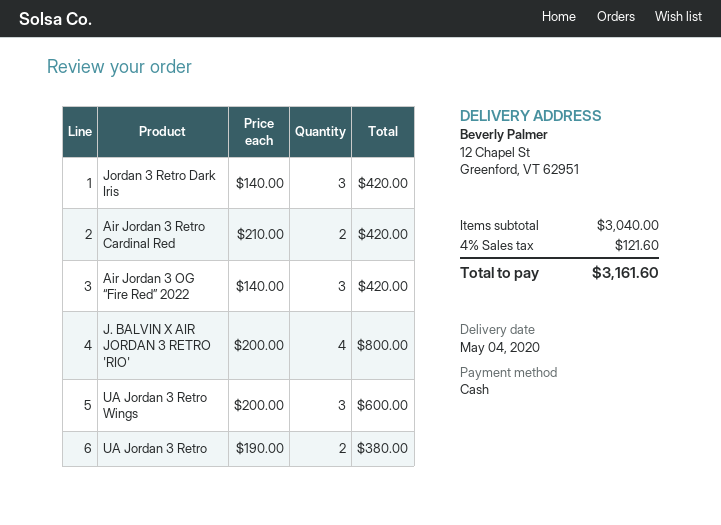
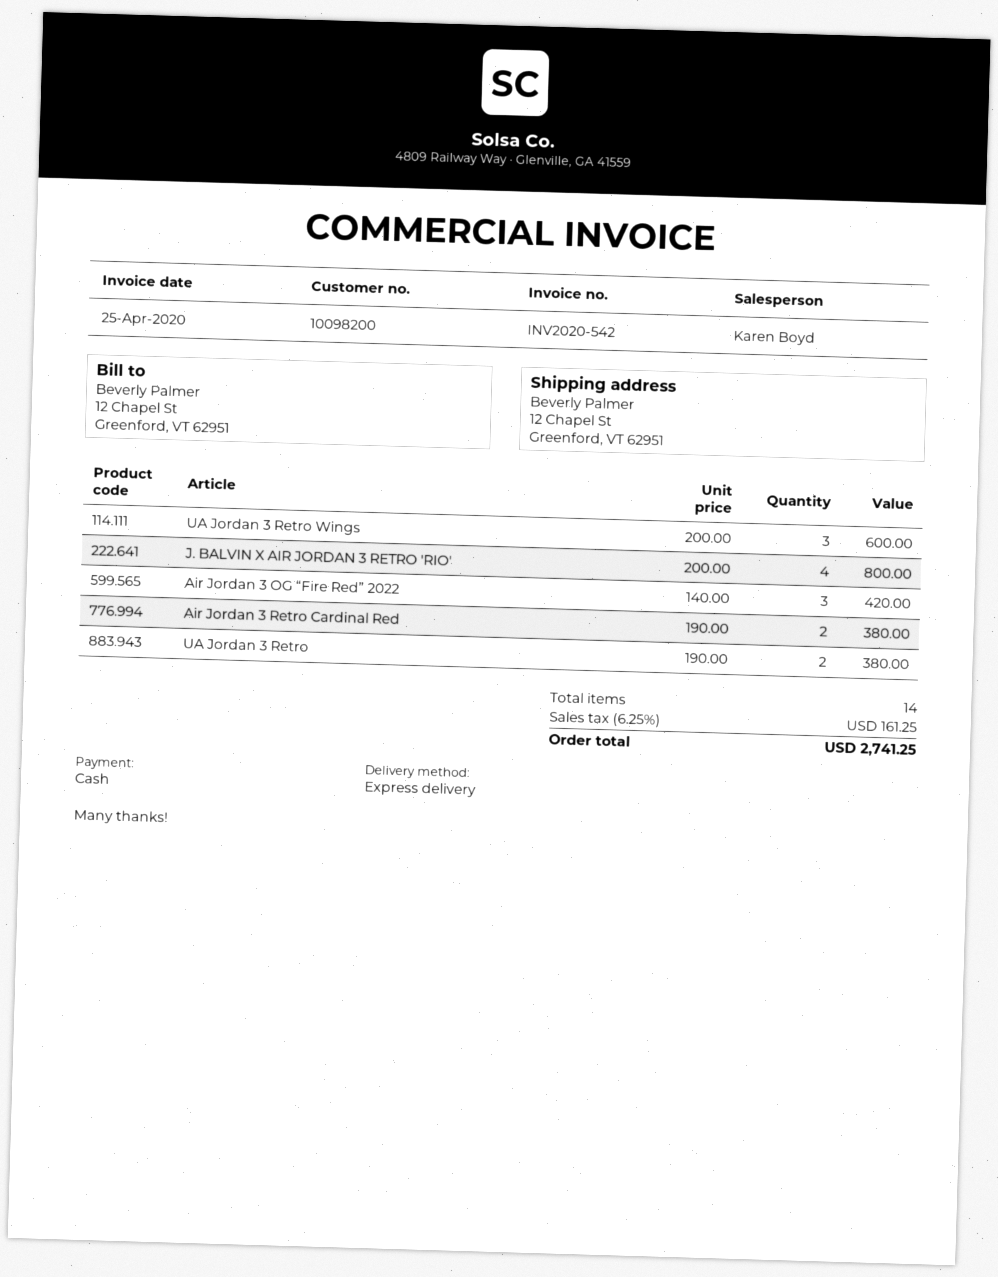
Jordan 3 Retro Dark Iris: 3 x 140.00 = 420.00 -> none
Air Jordan 3 Retro Cardinal Red: 2 x 210.00 = 420.00 -> 2 x 190.00 = 380.00
tax: 4% = 121.60 -> 6.25% = 161.25
total: 3161.60 -> 2741.25

